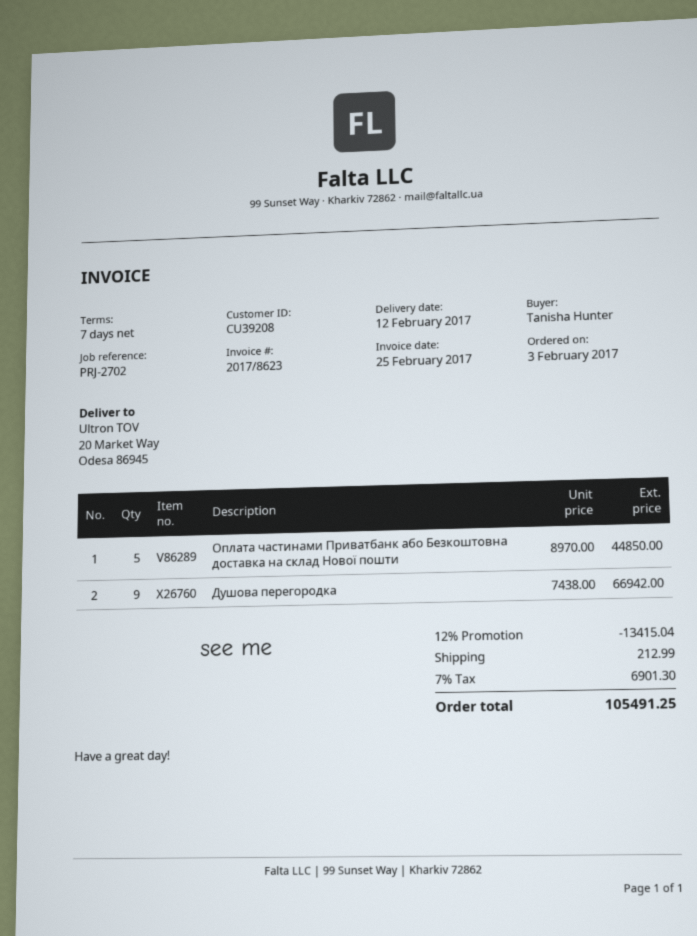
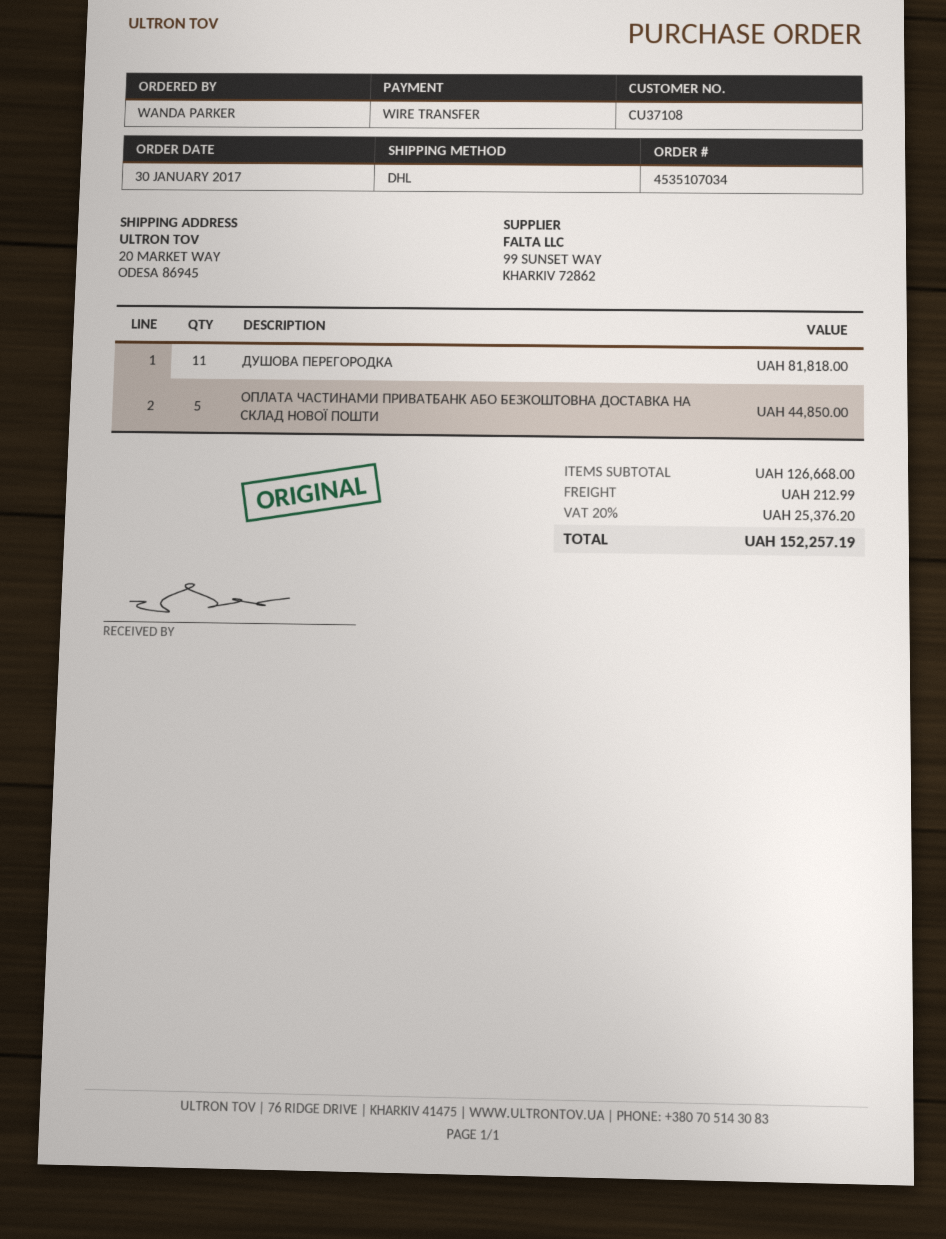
order date: 2017-02-03 -> 2017-01-30
customer number: CU39208 -> CU37108
ordered by: Tanisha Hunter -> WANDA PARKER
Душова перегородка: 9 for 66942.00 -> 11 for 81818.00
discount: 12% = 13415.04 -> none
tax: 7% = 6901.30 -> 20% = 25376.20
total: 105491.25 -> 152257.19

